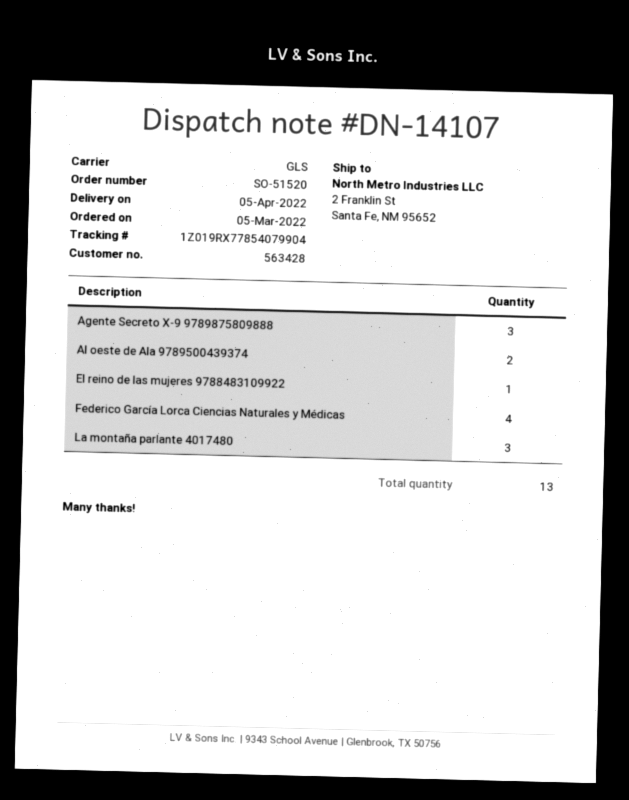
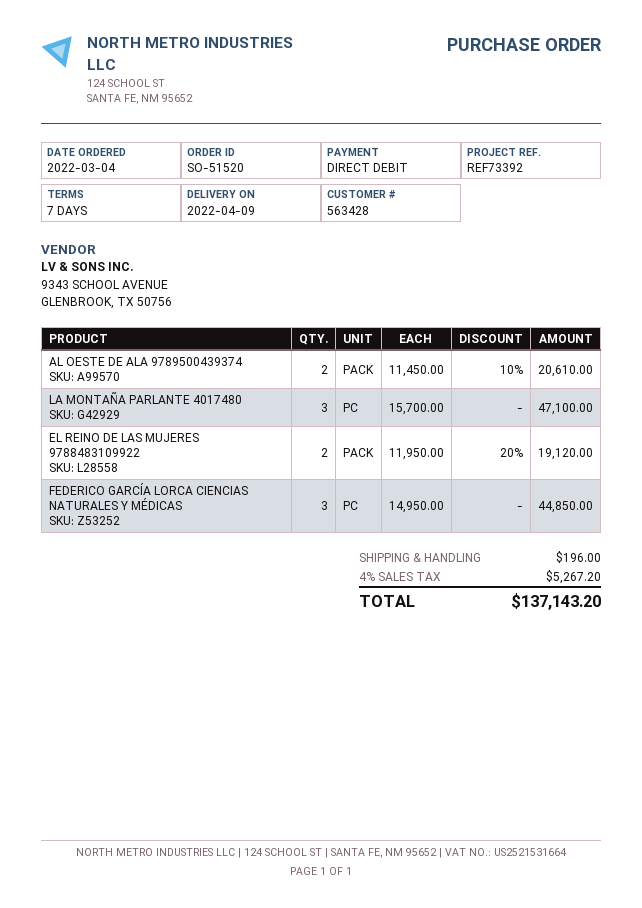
order date: 2022-03-05 -> 2022-03-04
delivery date: 2022-04-05 -> 2022-04-09
Agente Secreto X-9 9789875809888: 3 -> none
El reino de las mujeres 9788483109922: 1 -> 2
Federico García Lorca Ciencias Naturales y Médicas: 4 -> 3

